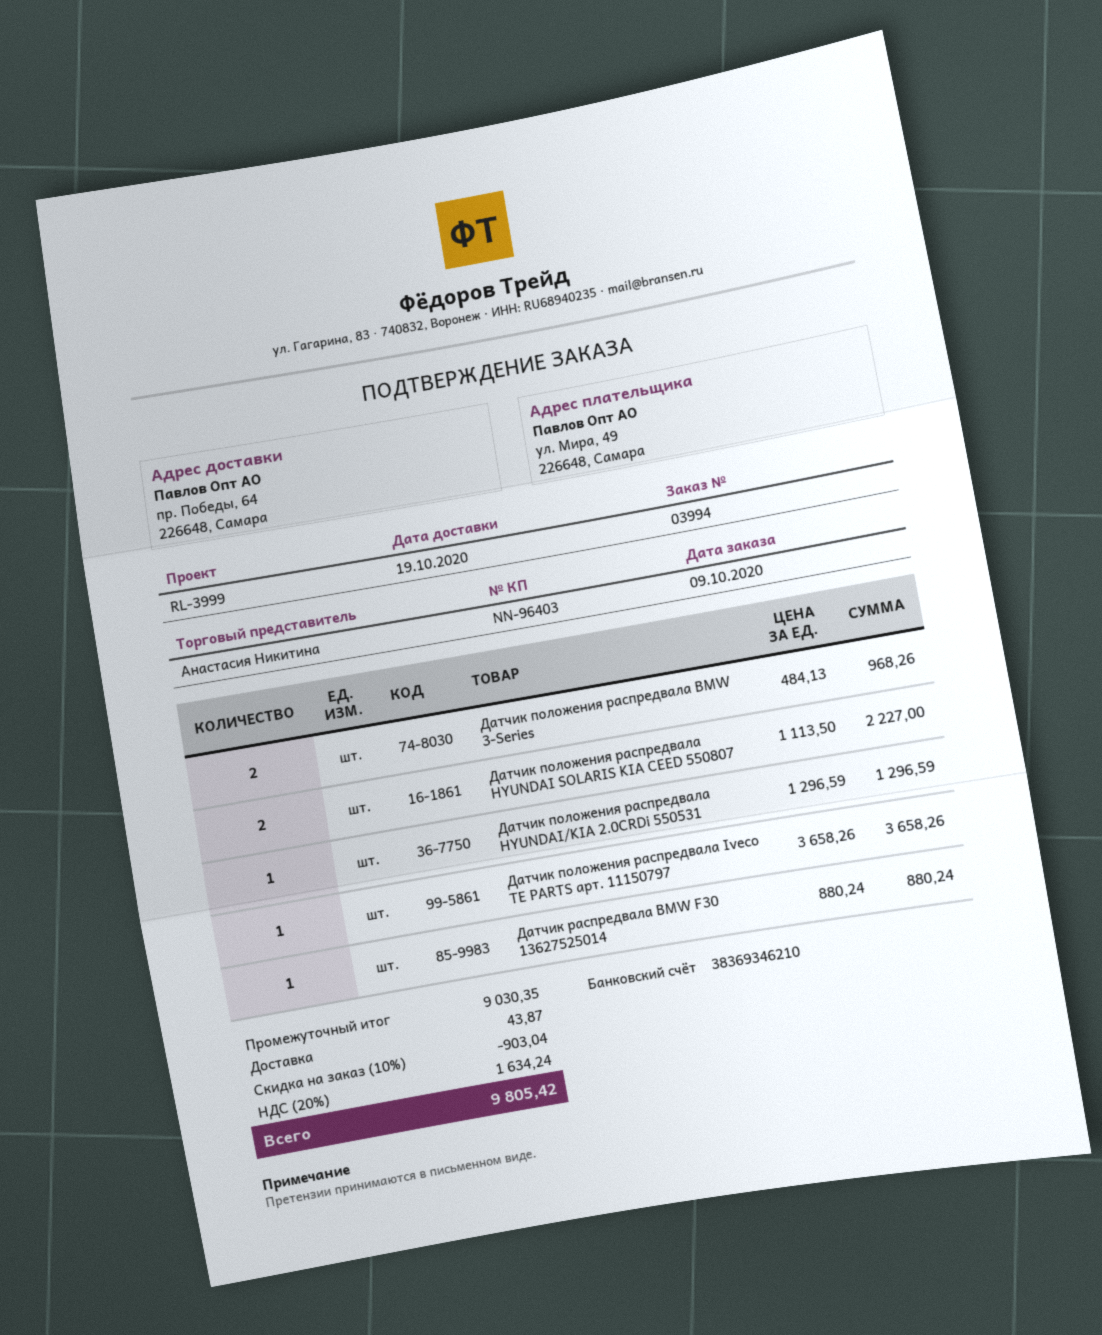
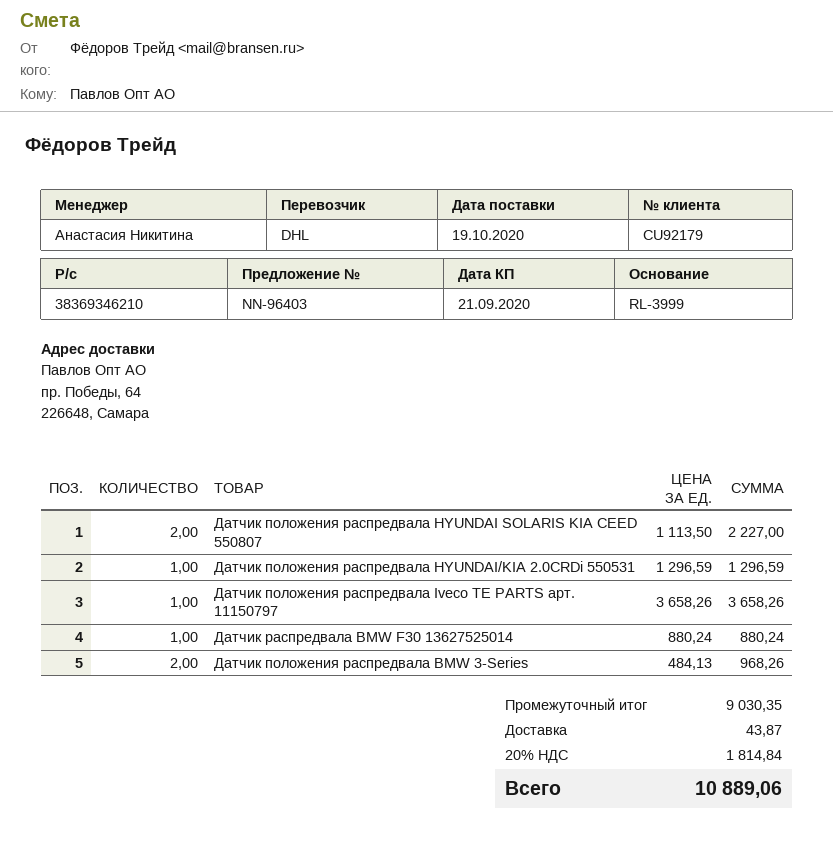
discount: 10% = 903.04 -> none
tax: 20% = 1634.24 -> 20% = 1814.84
total: 9805.42 -> 10889.06

